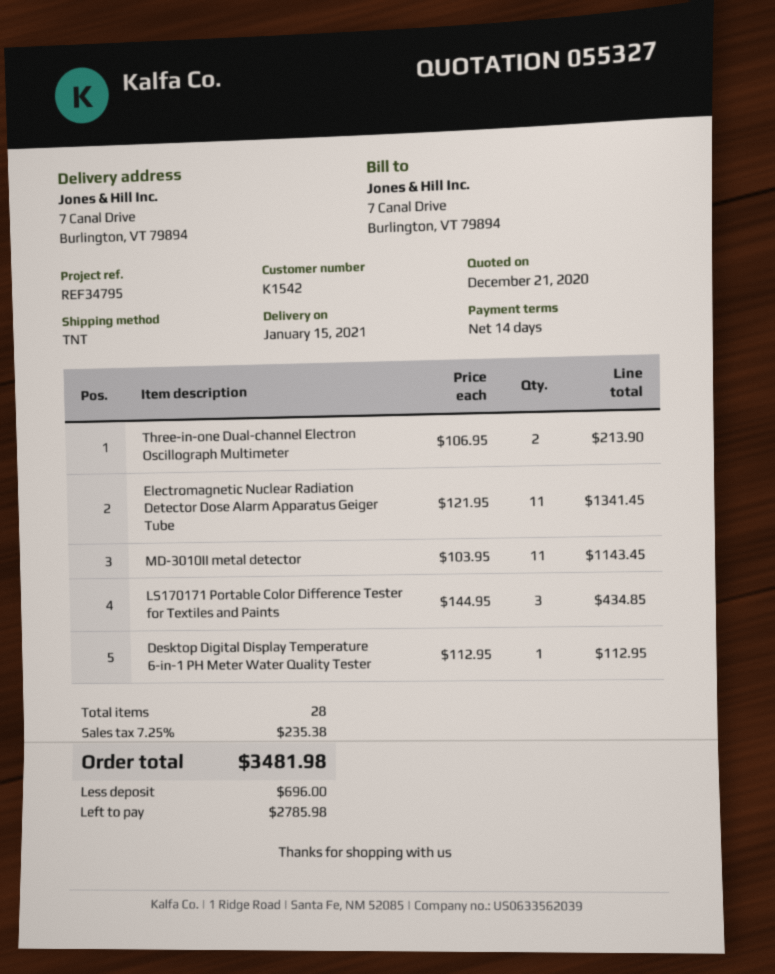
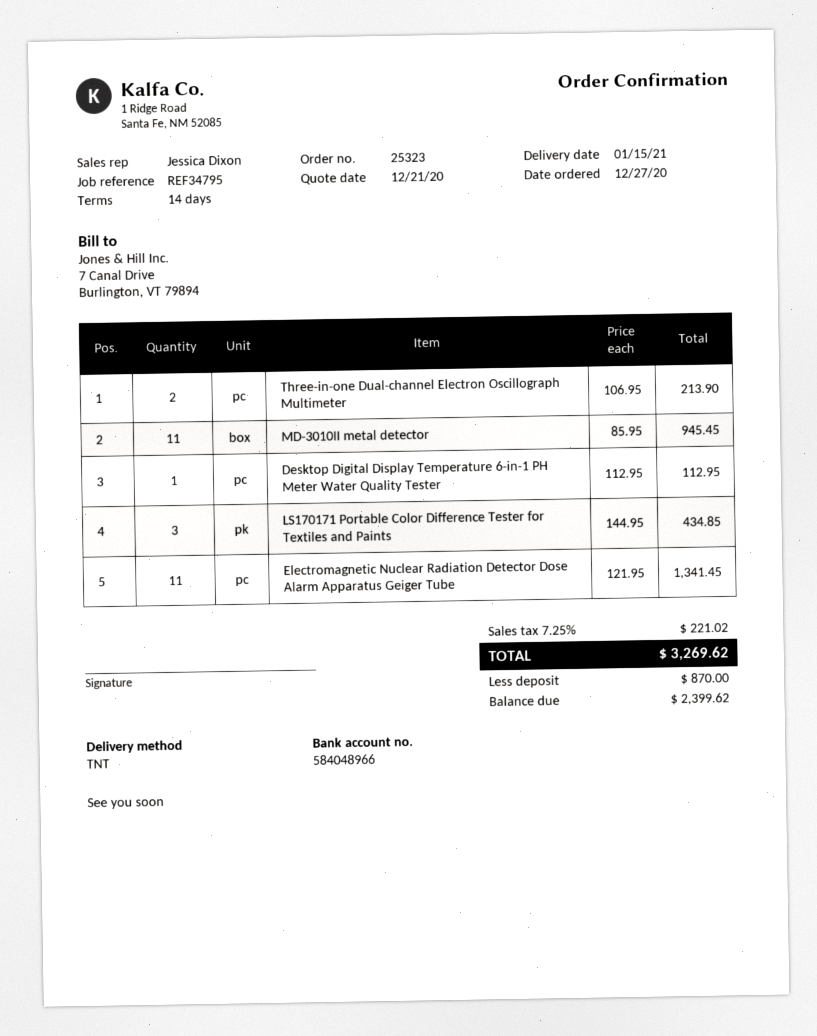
MD-3010II metal detector: 11 x 103.95 = 1143.45 -> 11 x 85.95 = 945.45
tax: 7.25% = 235.38 -> 7.25% = 221.02
total: 3481.98 -> 3269.62
deposit: 696.00 -> 870.00
balance: 2785.98 -> 2399.62

